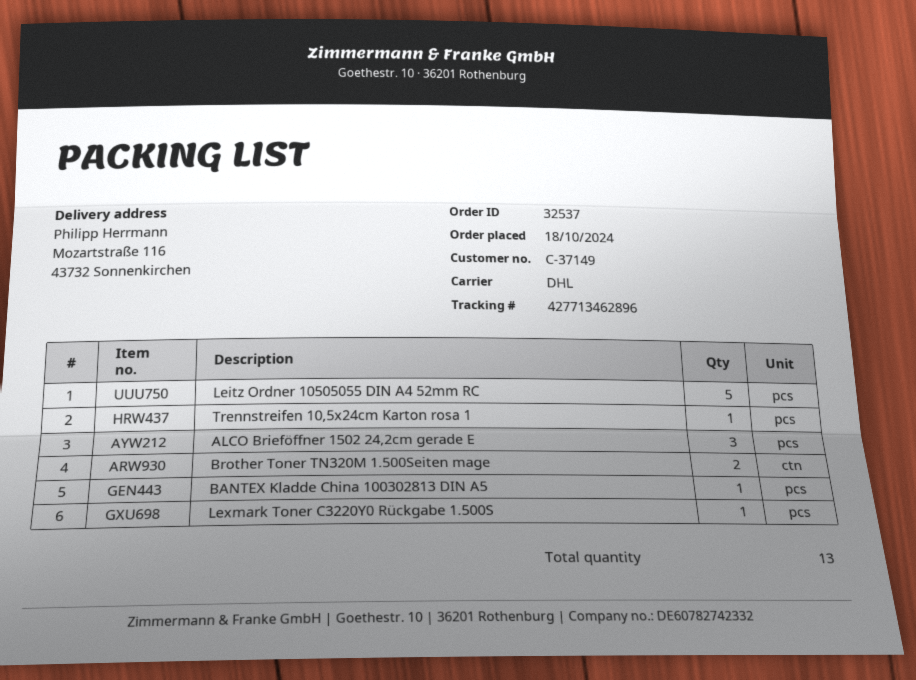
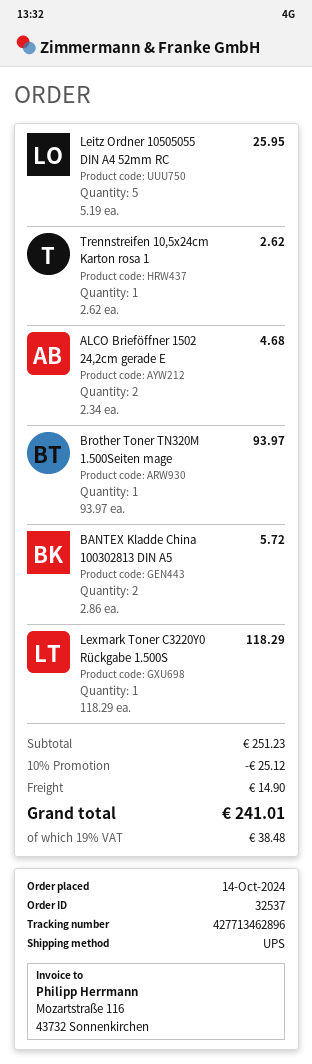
order date: 2024-10-18 -> 2024-10-14
shipping method: DHL -> UPS
ALCO Brieföffner 1502 24,2cm gerade E: 3 -> 2
Brother Toner TN320M 1.500Seiten mage: 2 -> 1
BANTEX Kladde China 100302813 DIN A5: 1 -> 2

